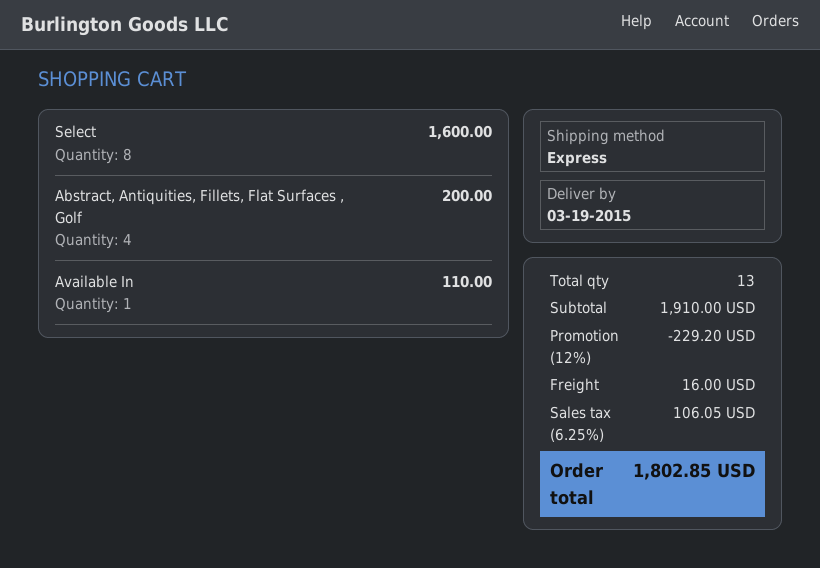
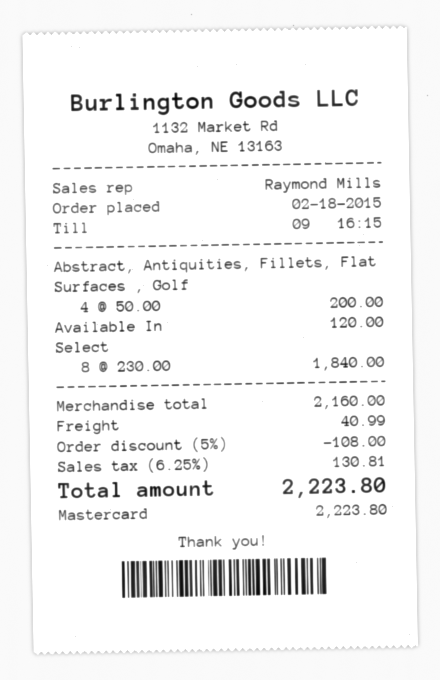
Select: 8 for 1600.00 -> 8 for 1840.00
Available In: 1 for 110.00 -> 1 for 120.00
subtotal: 1910.00 -> 2160.00
discount: 12% = 229.20 -> 5% = 108.00
shipping: 16.00 -> 40.99
tax: 6.25% = 106.05 -> 6.25% = 130.81
total: 1802.85 -> 2223.80

